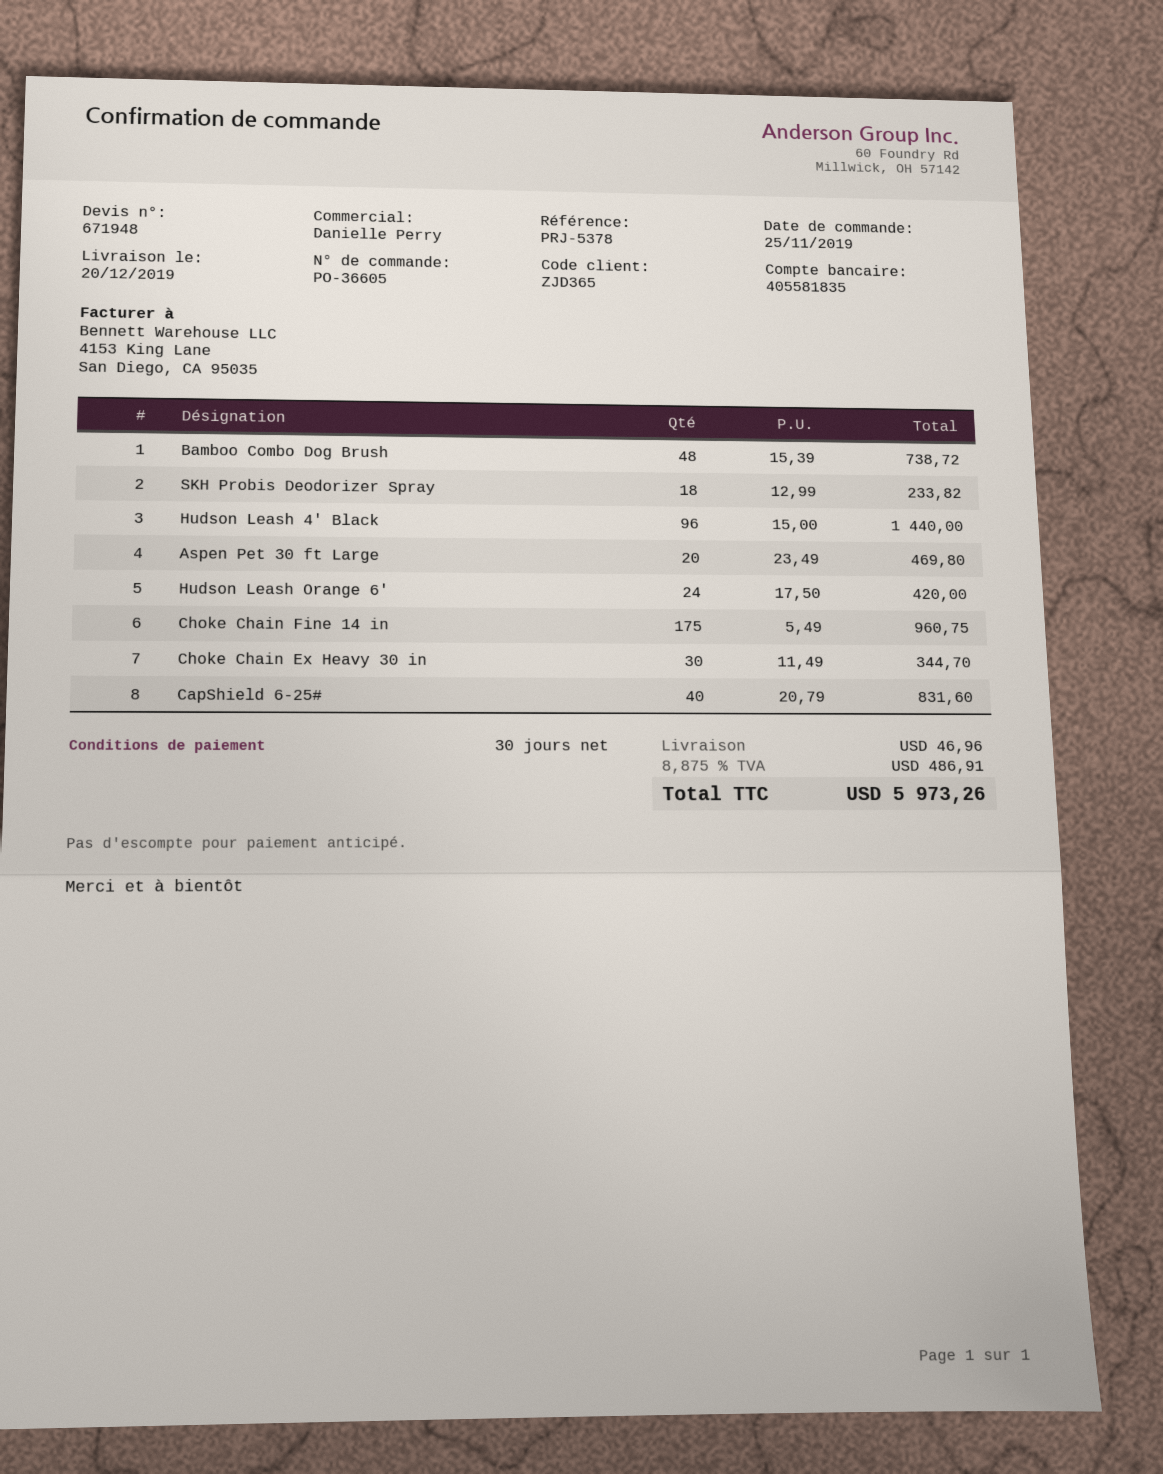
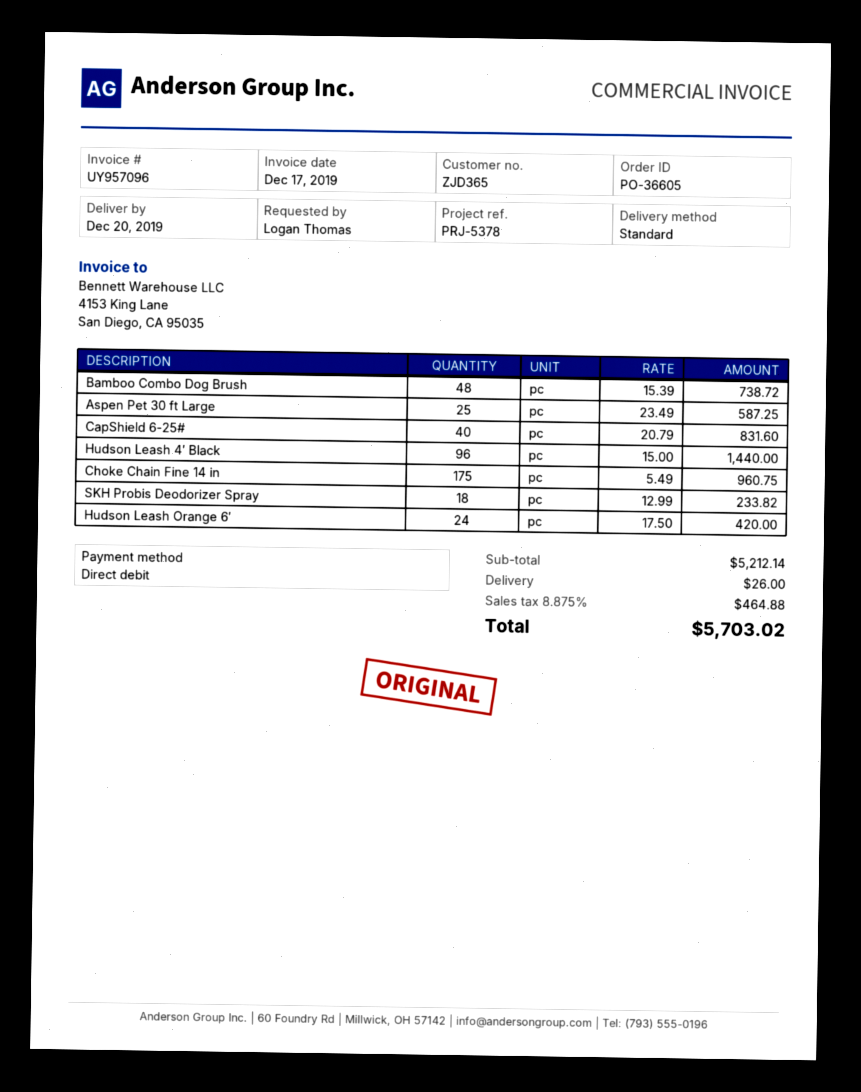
Aspen Pet 30 ft Large: 20 x 23.49 = 469.80 -> 25 x 23.49 = 587.25
Choke Chain Ex Heavy 30 in: 30 x 11.49 = 344.70 -> none
shipping: 46.96 -> 26.00
tax: 8.875% = 486.91 -> 8.875% = 464.88
total: 5973.26 -> 5703.02

